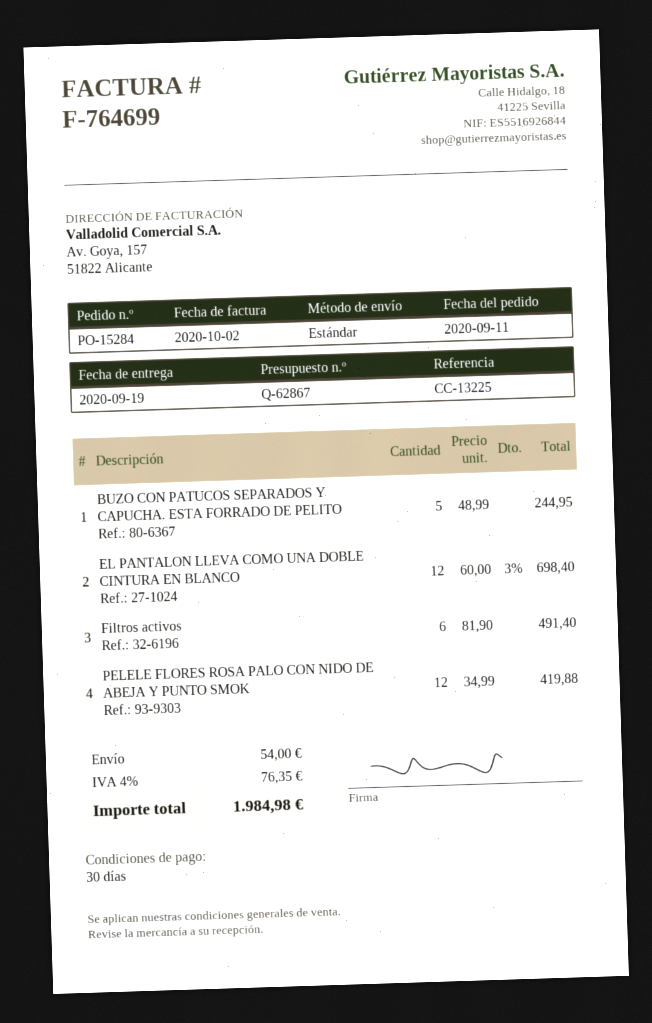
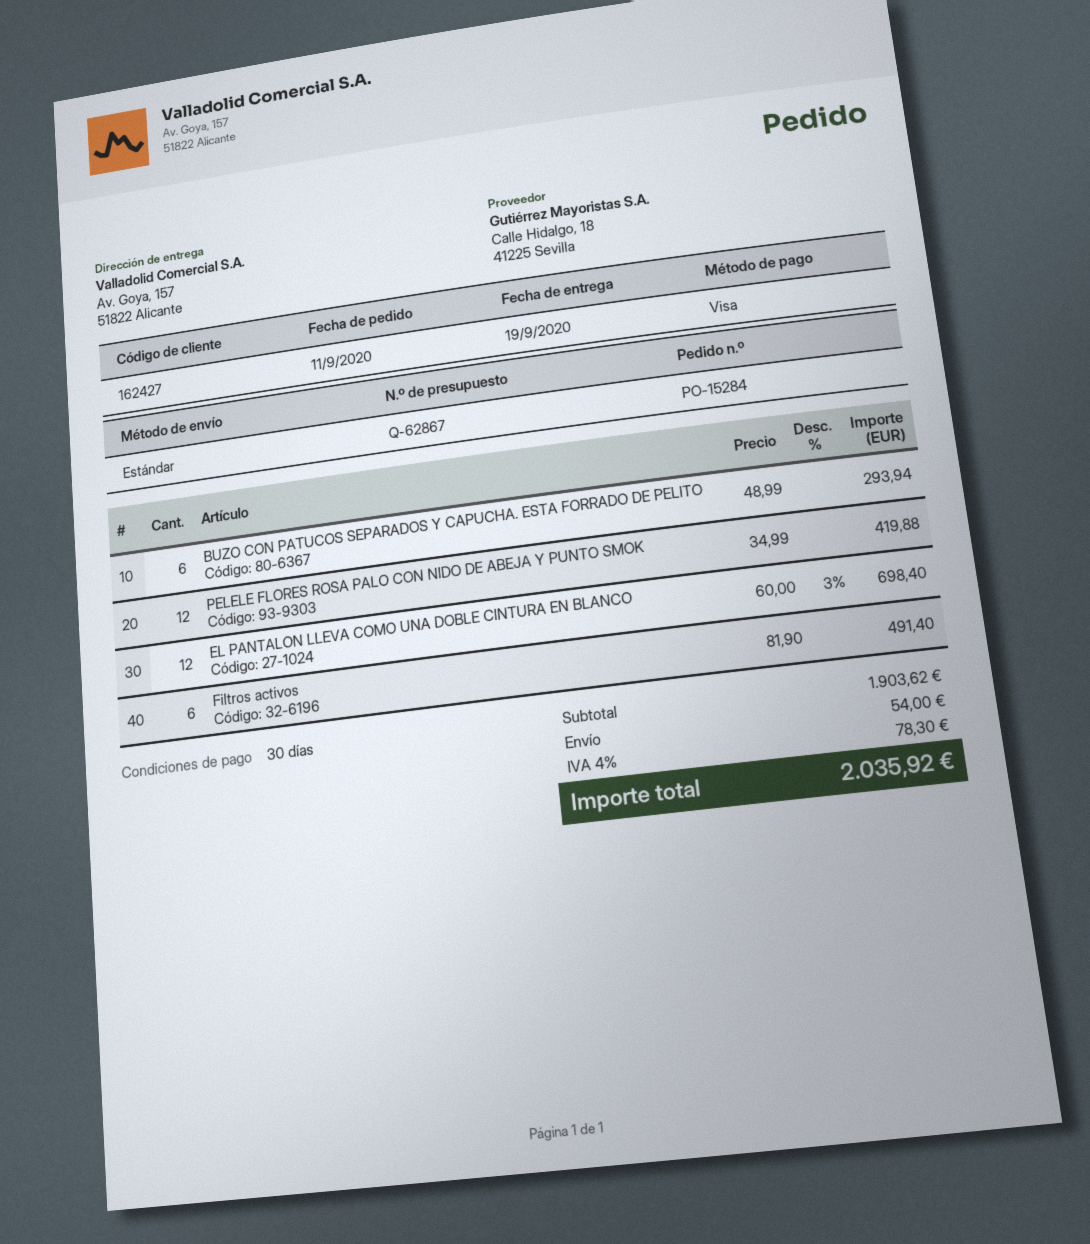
BUZO CON PATUCOS SEPARADOS Y CAPUCHA. ESTA FORRADO DE PELITO: 5 x 48.99 = 244.95 -> 6 x 48.99 = 293.94
tax: 4% = 76.35 -> 4% = 78.30
total: 1984.98 -> 2035.92

